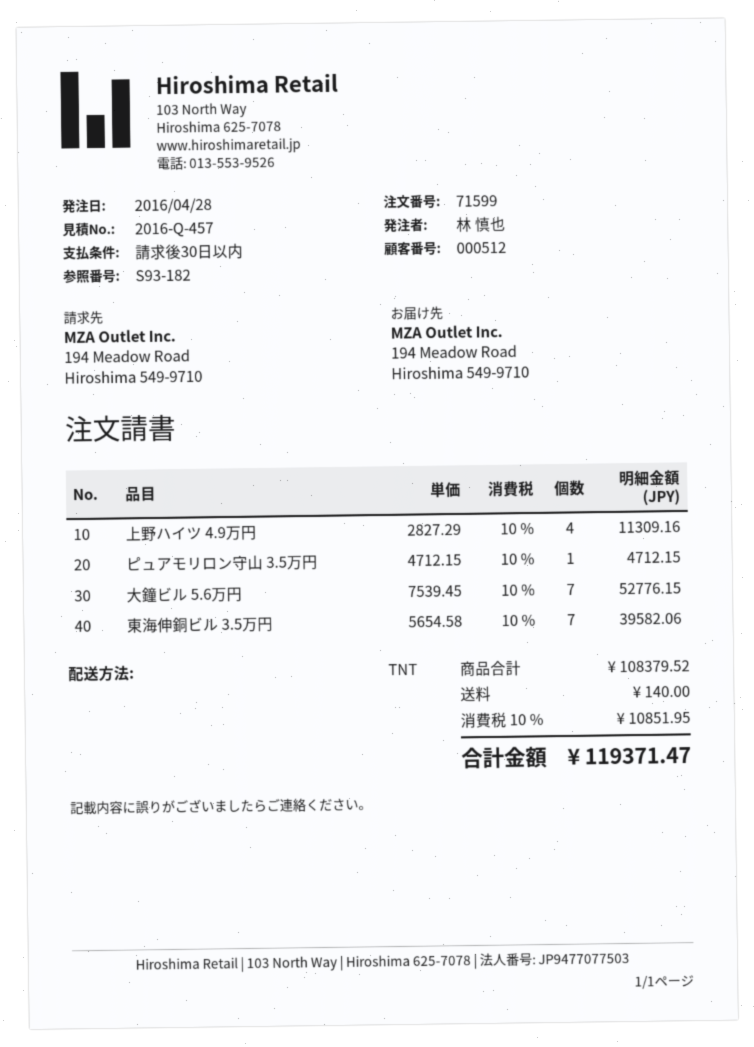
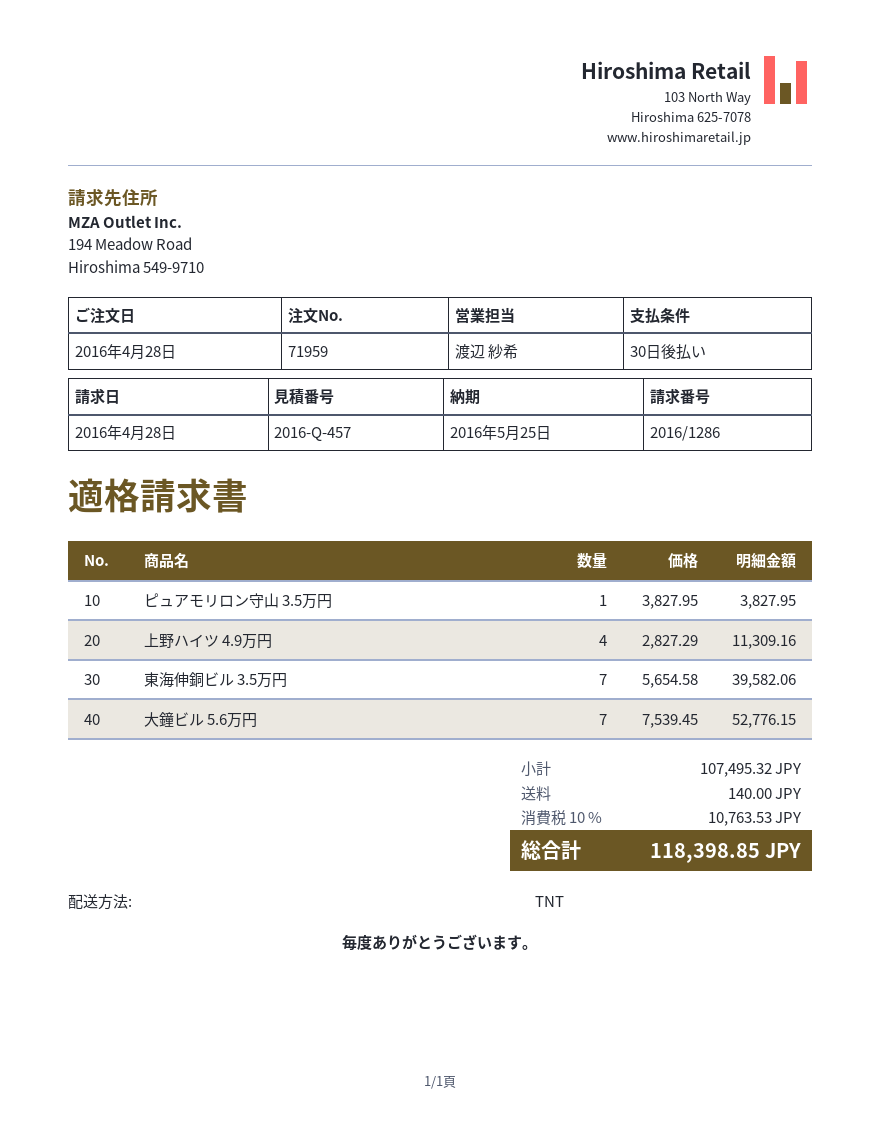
order number: 71599 -> 71959
ピュアモリロン守山 3.5万円: 1 x 4712.15 = 4712.15 -> 1 x 3827.95 = 3827.95
subtotal: 108379.52 -> 107495.32
tax: 10% = 10851.95 -> 10% = 10763.53
total: 119371.47 -> 118398.85

